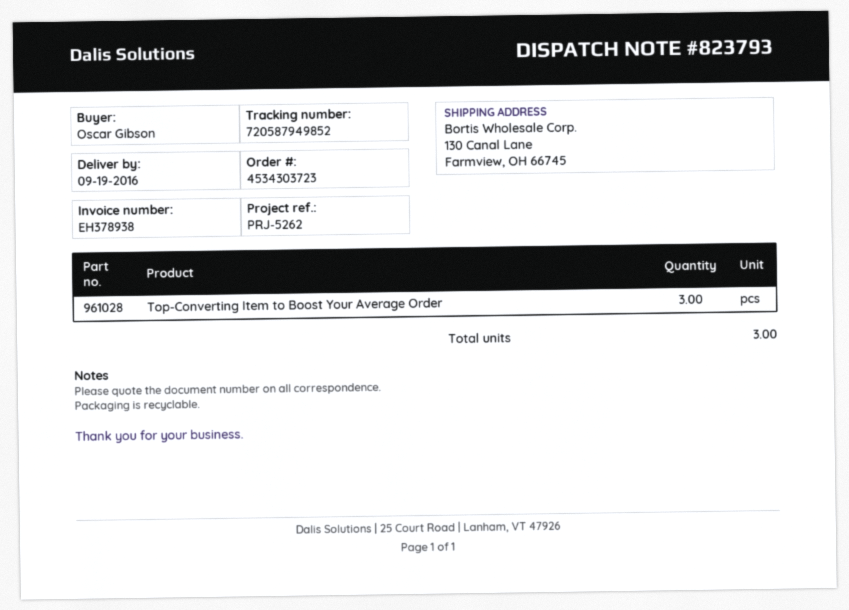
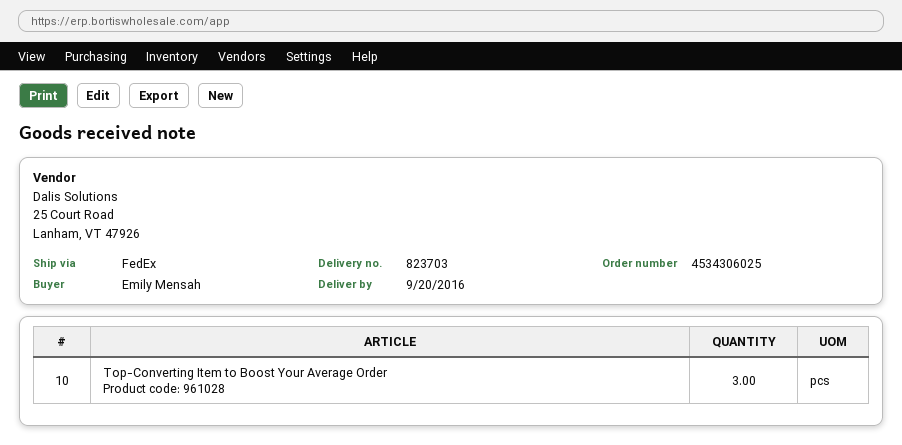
order number: 4534303723 -> 4534306025
delivery note number: 823793 -> 823703
delivery date: 2016-09-19 -> 2016-09-20
ordered by: Oscar Gibson -> Emily Mensah

